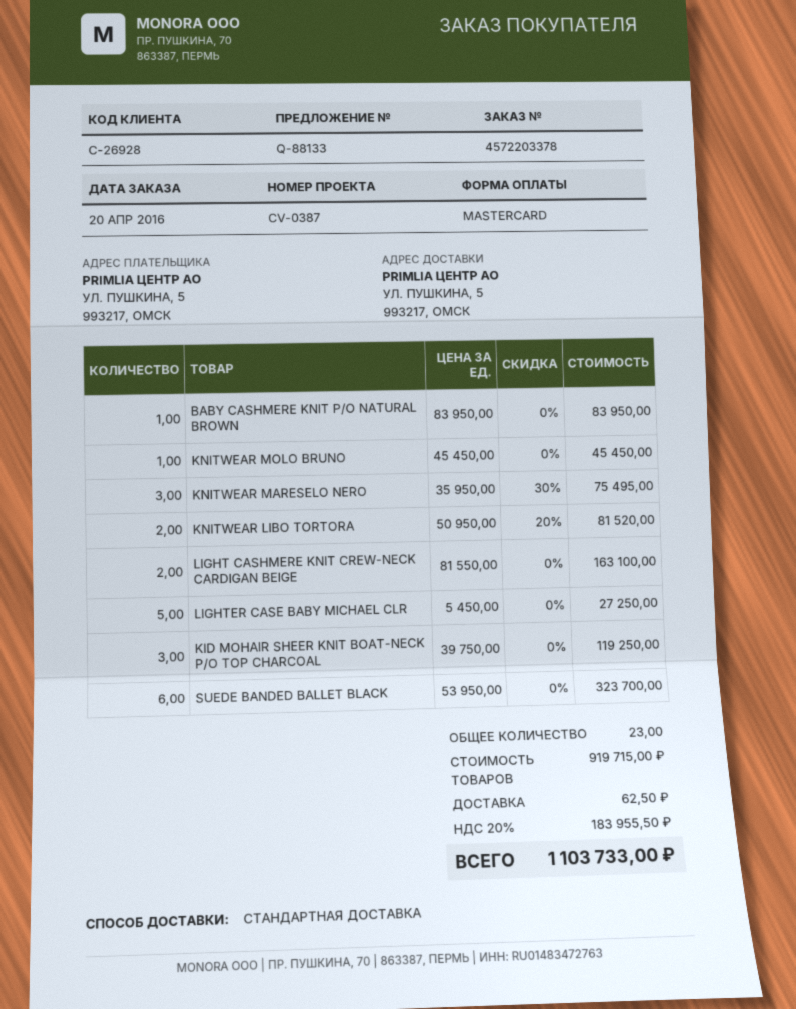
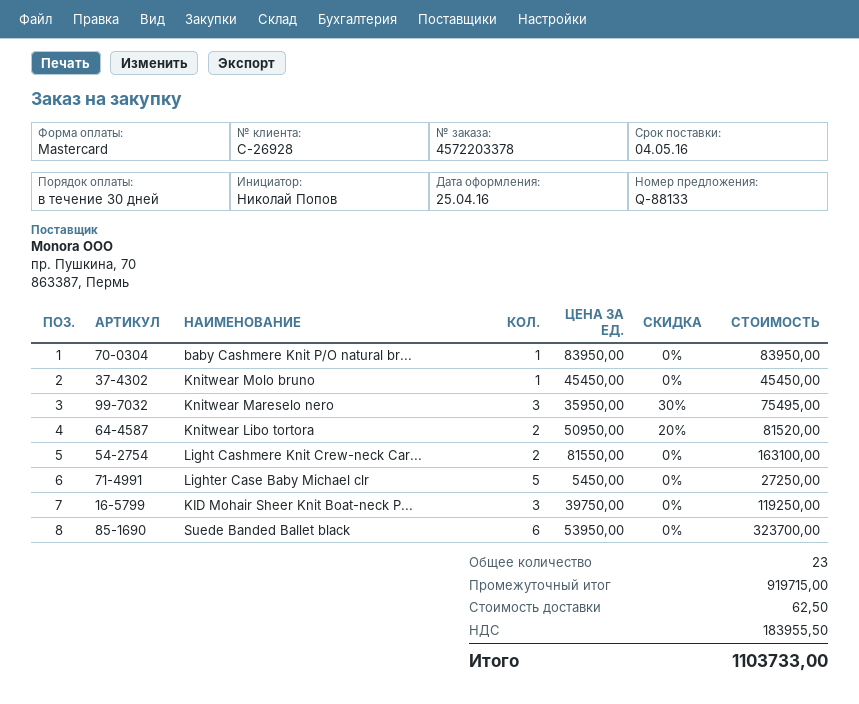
order date: 2016-04-20 -> 2016-04-25

